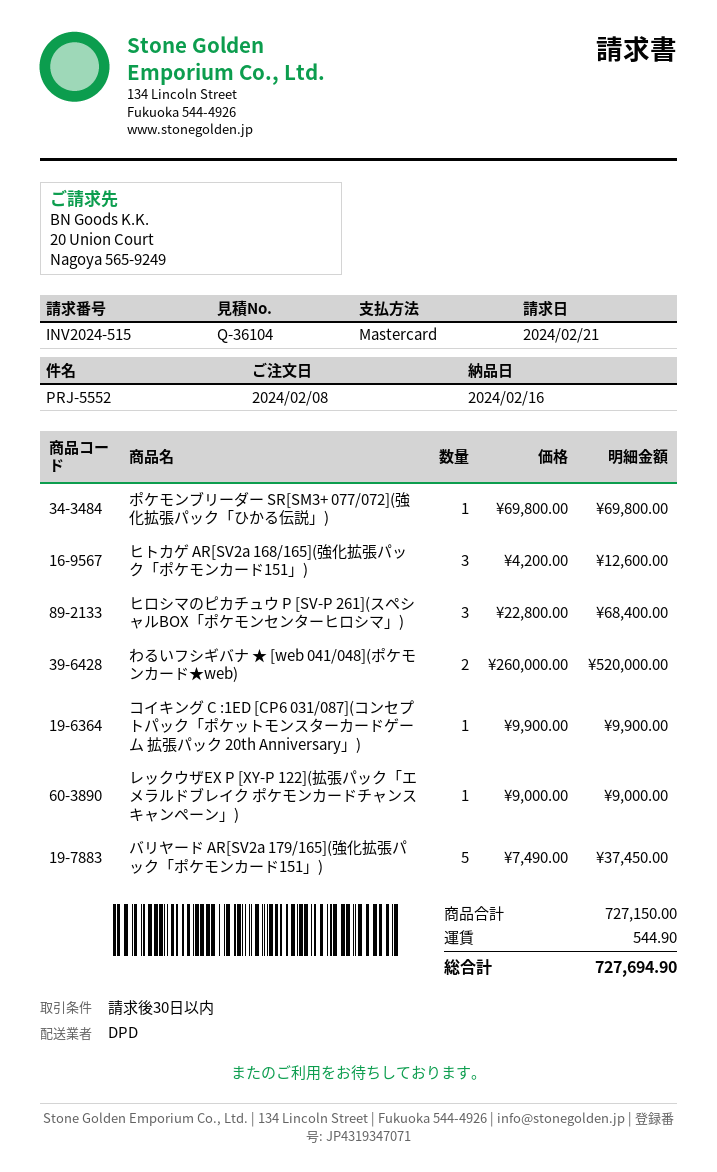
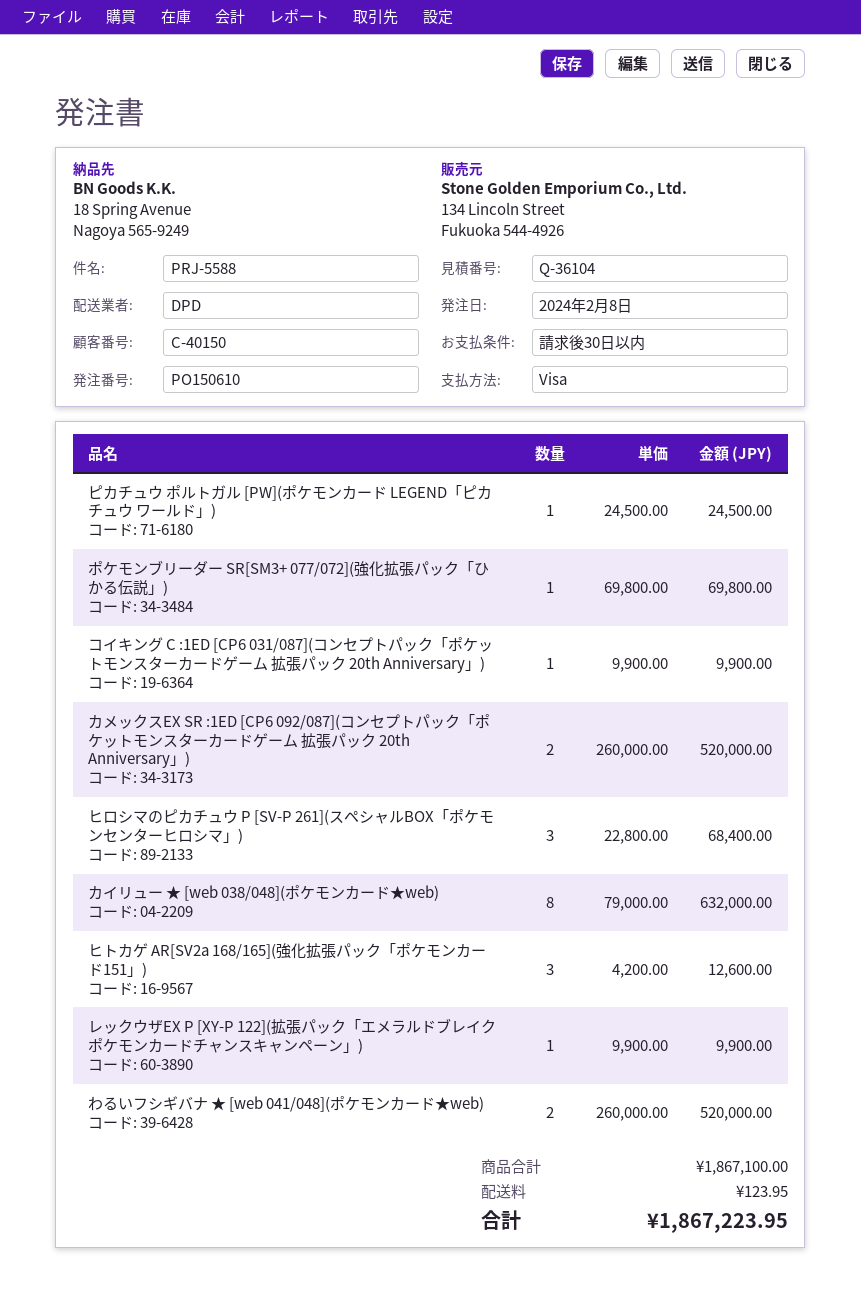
reference: PRJ-5552 -> PRJ-5588
payment method: Mastercard -> Visa
レックウザEX P [XY-P 122](拡張パック「エメラルドブレイク ポケモンカードチャンスキャンペーン」): 1 x 9000.00 = 9000.00 -> 1 x 9900.00 = 9900.00
バリヤード AR[SV2a 179/165](強化拡張パック「ポケモンカード151」): 5 x 7490.00 = 37450.00 -> none
ピカチュウ ポルトガル [PW](ポケモンカード LEGEND「ピカチュウ ワールド」): none -> 1 x 24500.00 = 24500.00
カメックスEX SR :1ED [CP6 092/087](コンセプトパック「ポケットモンスターカードゲーム 拡張パック 20th Anniversary」): none -> 2 x 260000.00 = 520000.00
カイリュー ★ [web 038/048](ポケモンカード★web): none -> 8 x 79000.00 = 632000.00
subtotal: 727150.00 -> 1867100.00
shipping: 544.90 -> 123.95
total: 727694.90 -> 1867223.95

